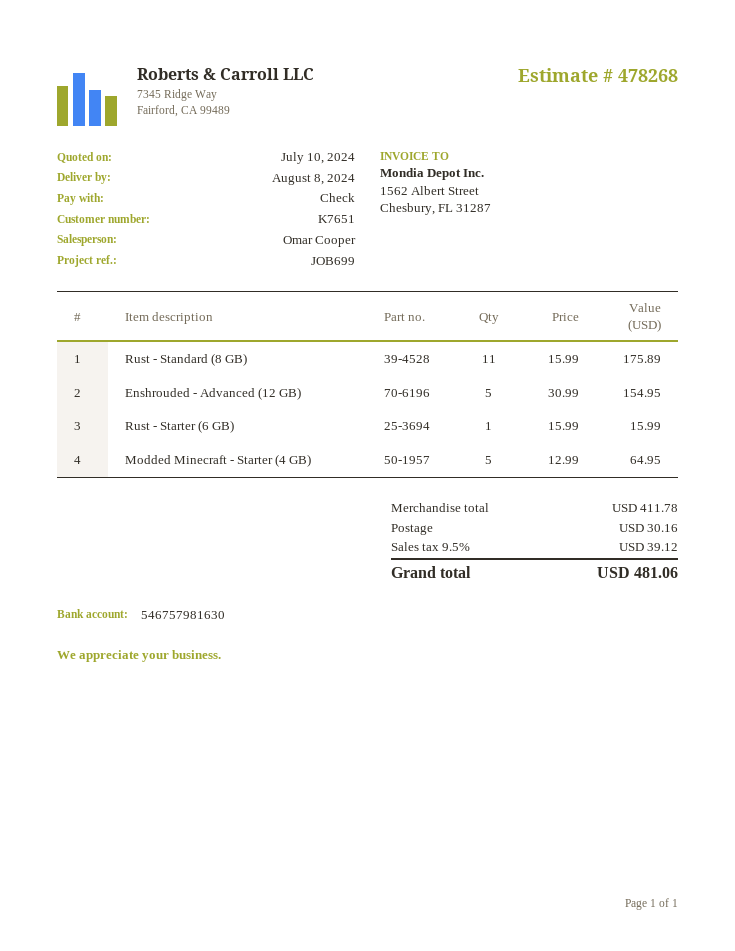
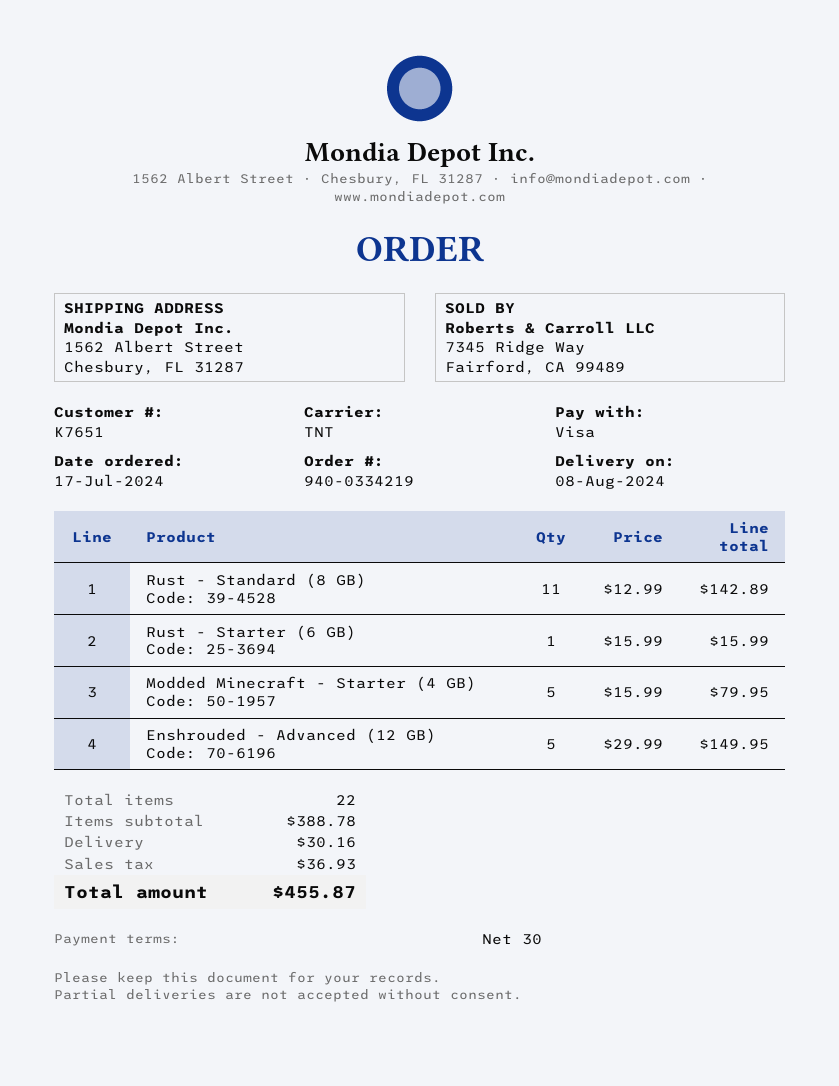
payment method: cheque -> Visa
Rust - Standard (8 GB): 11 x 15.99 = 175.89 -> 11 x 12.99 = 142.89
Enshrouded - Advanced (12 GB): 5 x 30.99 = 154.95 -> 5 x 29.99 = 149.95
Modded Minecraft - Starter (4 GB): 5 x 12.99 = 64.95 -> 5 x 15.99 = 79.95
subtotal: 411.78 -> 388.78
tax: 39.12 -> 36.93
total: 481.06 -> 455.87

